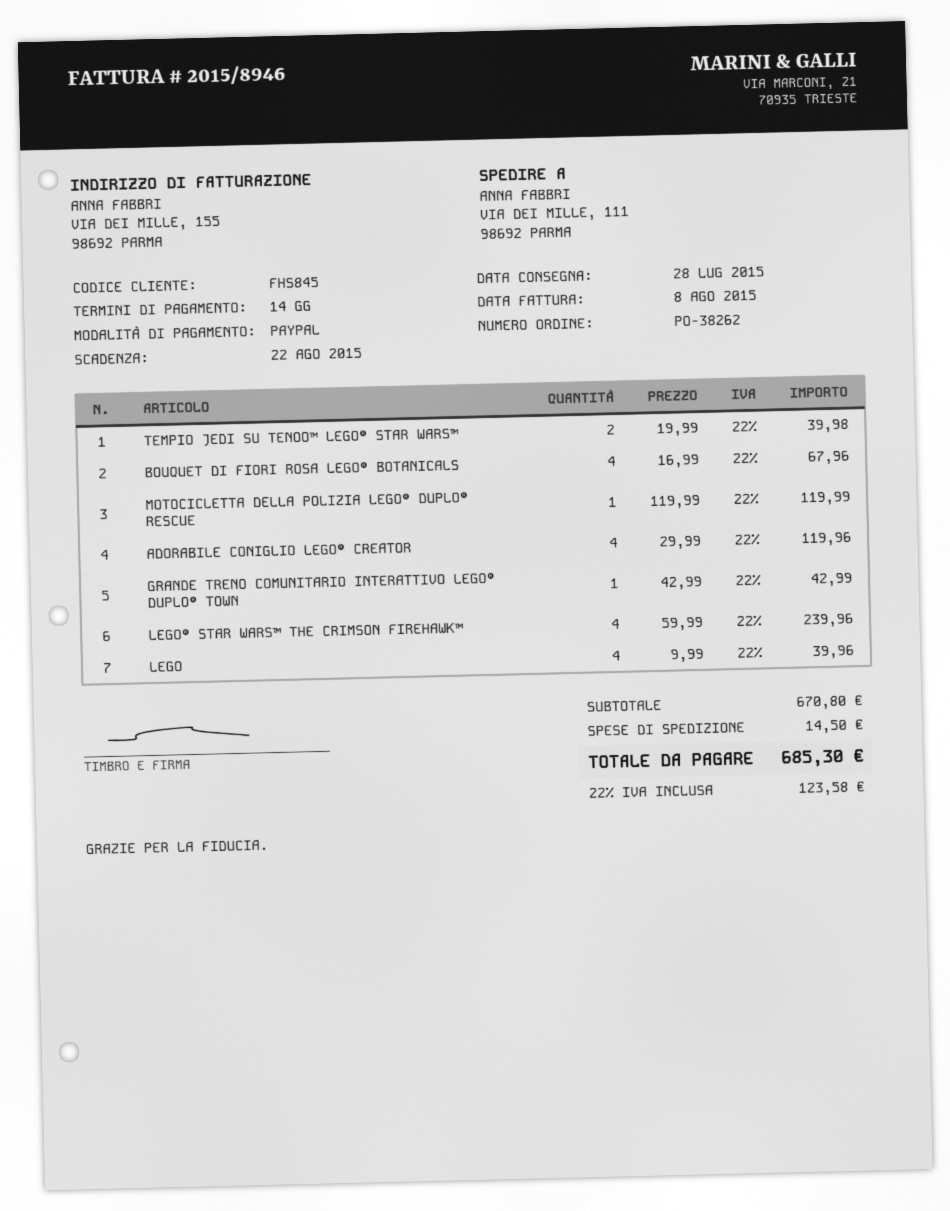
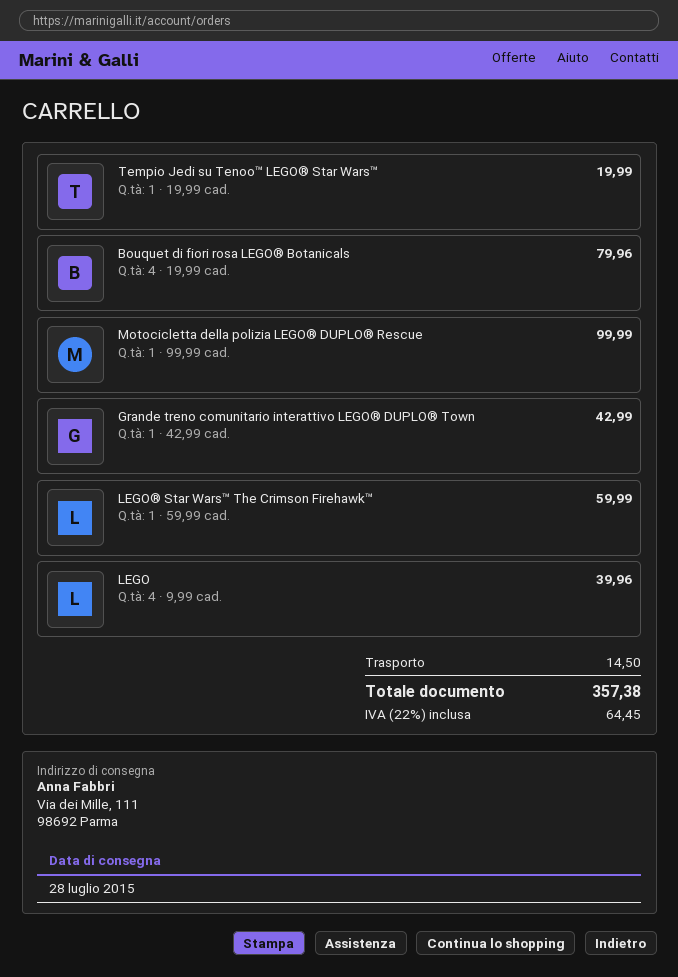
TEMPIO JEDI SU TENOO™ LEGO® STAR WARS™: 2 x 19.99 = 39.98 -> 1 x 19.99 = 19.99
BOUQUET DI FIORI ROSA LEGO® BOTANICALS: 4 x 16.99 = 67.96 -> 4 x 19.99 = 79.96
MOTOCICLETTA DELLA POLIZIA LEGO® DUPLO® RESCUE: 1 x 119.99 = 119.99 -> 1 x 99.99 = 99.99
ADORABILE CONIGLIO LEGO® CREATOR: 4 x 29.99 = 119.96 -> none
LEGO® STAR WARS™ THE CRIMSON FIREHAWK™: 4 x 59.99 = 239.96 -> 1 x 59.99 = 59.99
tax: 22% = 123.58 -> 22% = 64.45
total: 685.30 -> 357.38

